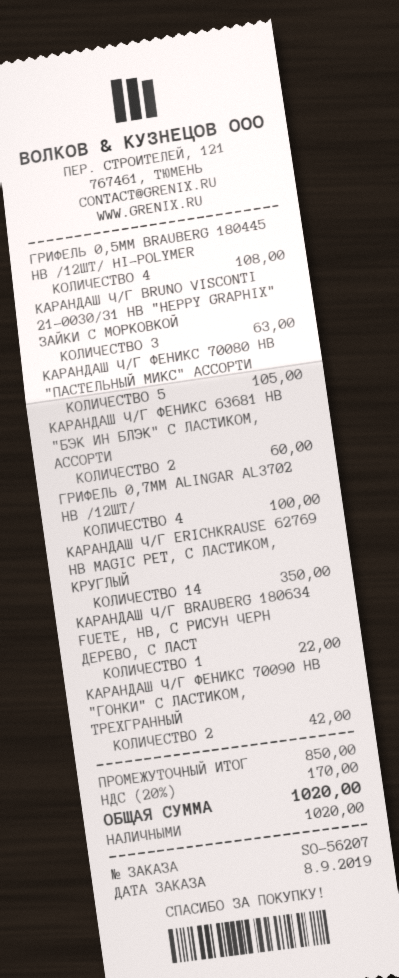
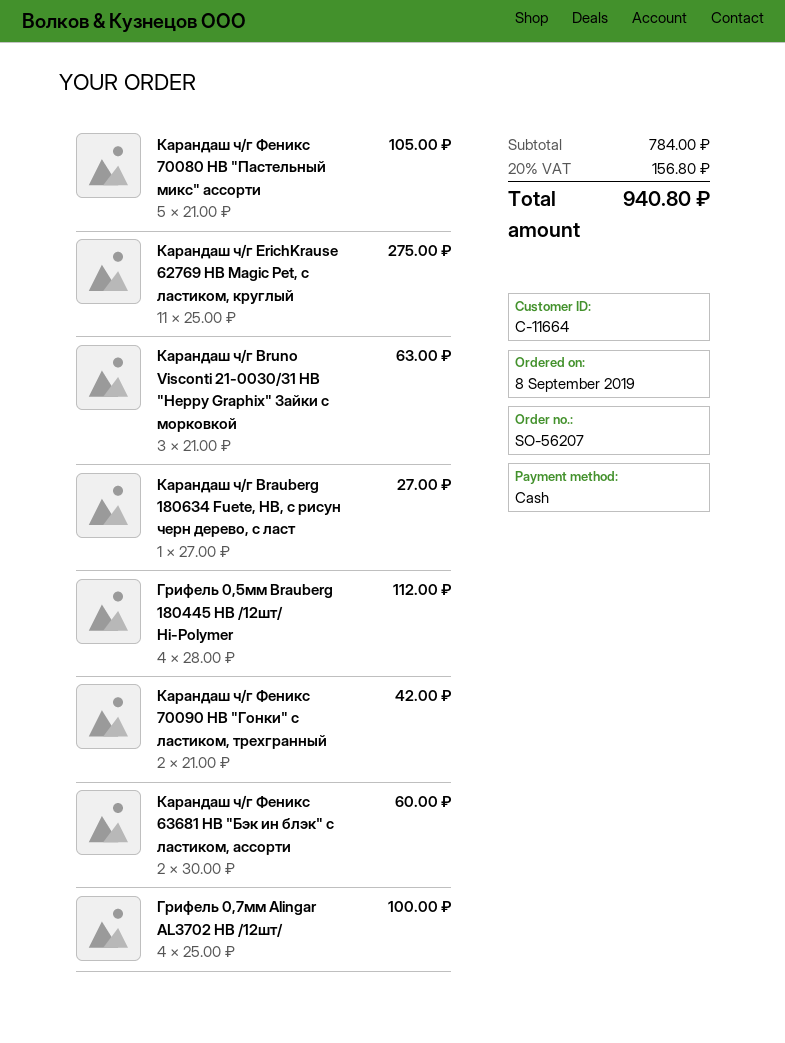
ГРИФЕЛЬ 0,5ММ BRAUBERG 180445 HB /12ШТ/ HI-POLYMER: 4 for 108.00 -> 4 for 112.00
КАРАНДАШ Ч/Г ERICHKRAUSE 62769 HB MAGIC PET, С ЛАСТИКОМ, КРУГЛЫЙ: 14 for 350.00 -> 11 for 275.00
КАРАНДАШ Ч/Г BRAUBERG 180634 FUETE, НВ, С РИСУН ЧЕРН ДЕРЕВО, С ЛАСТ: 1 for 22.00 -> 1 for 27.00
subtotal: 850.00 -> 784.00
tax: 20% = 170.00 -> 20% = 156.80
total: 1020.00 -> 940.80

